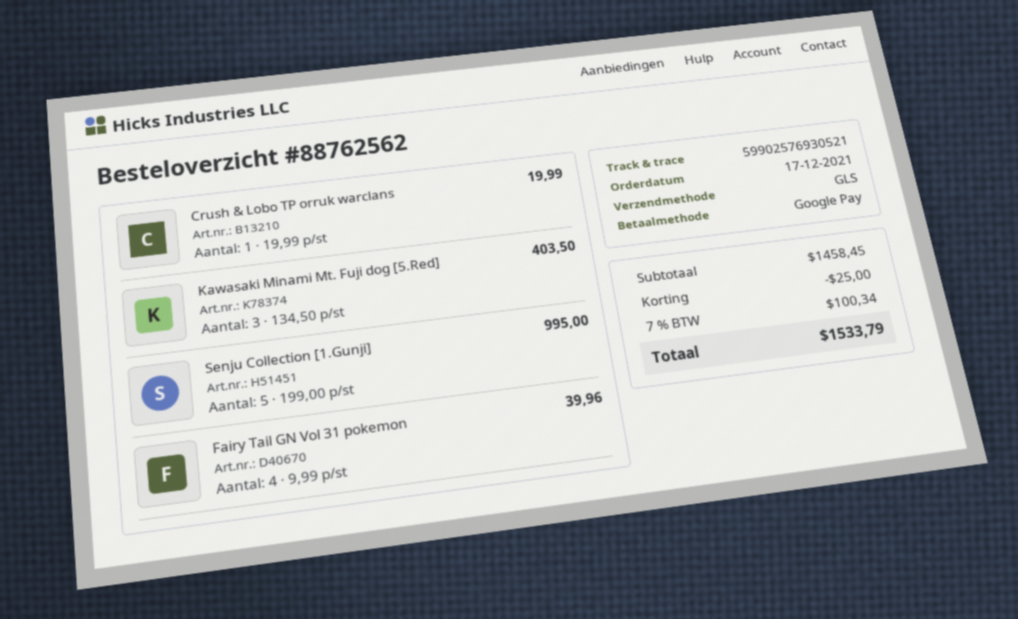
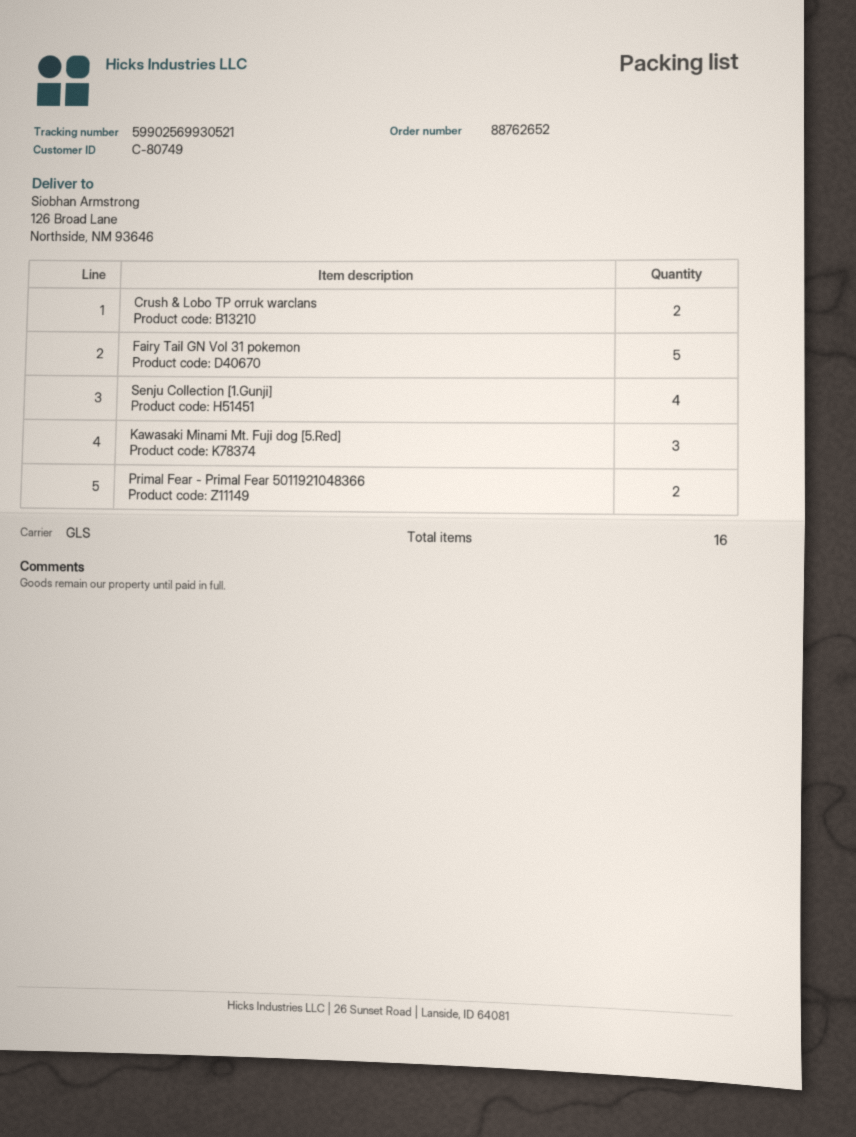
order number: 88762562 -> 88762652
tracking number: 59902576930521 -> 59902569930521
Crush & Lobo TP orruk warclans: 1 -> 2
Senju Collection [1.Gunji]: 5 -> 4
Fairy Tail GN Vol 31 pokemon: 4 -> 5
Primal Fear - Primal Fear 5011921048366: none -> 2

